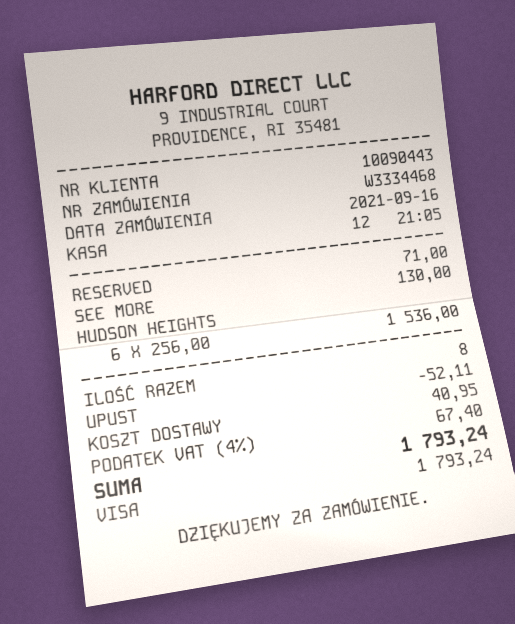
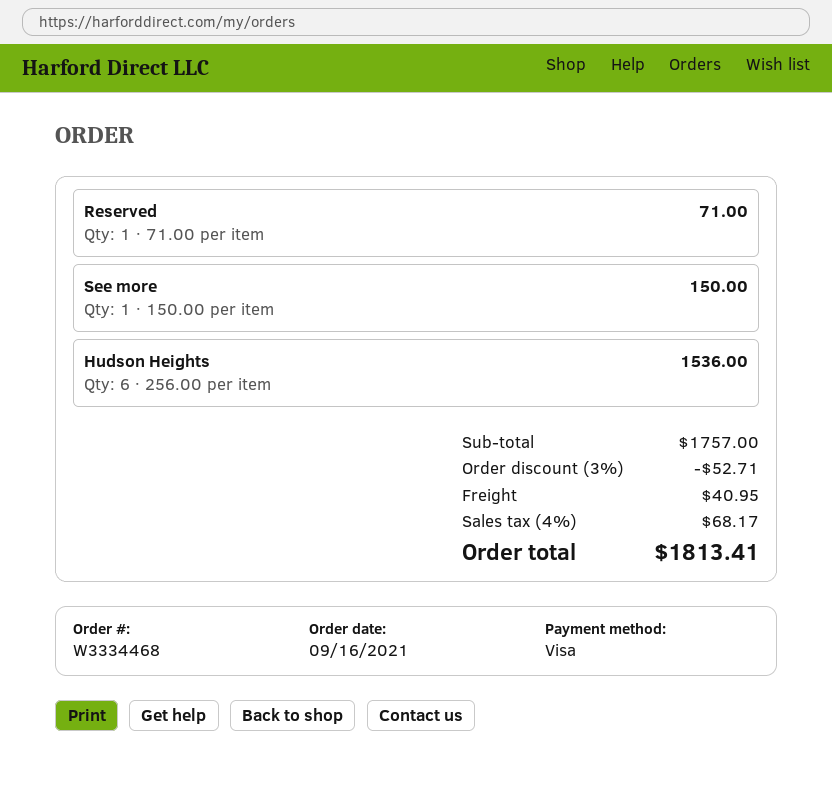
SEE MORE: 1 x 130.00 = 130.00 -> 1 x 150.00 = 150.00
discount: 52.11 -> 52.71
tax: 4% = 67.40 -> 4% = 68.17
total: 1793.24 -> 1813.41

